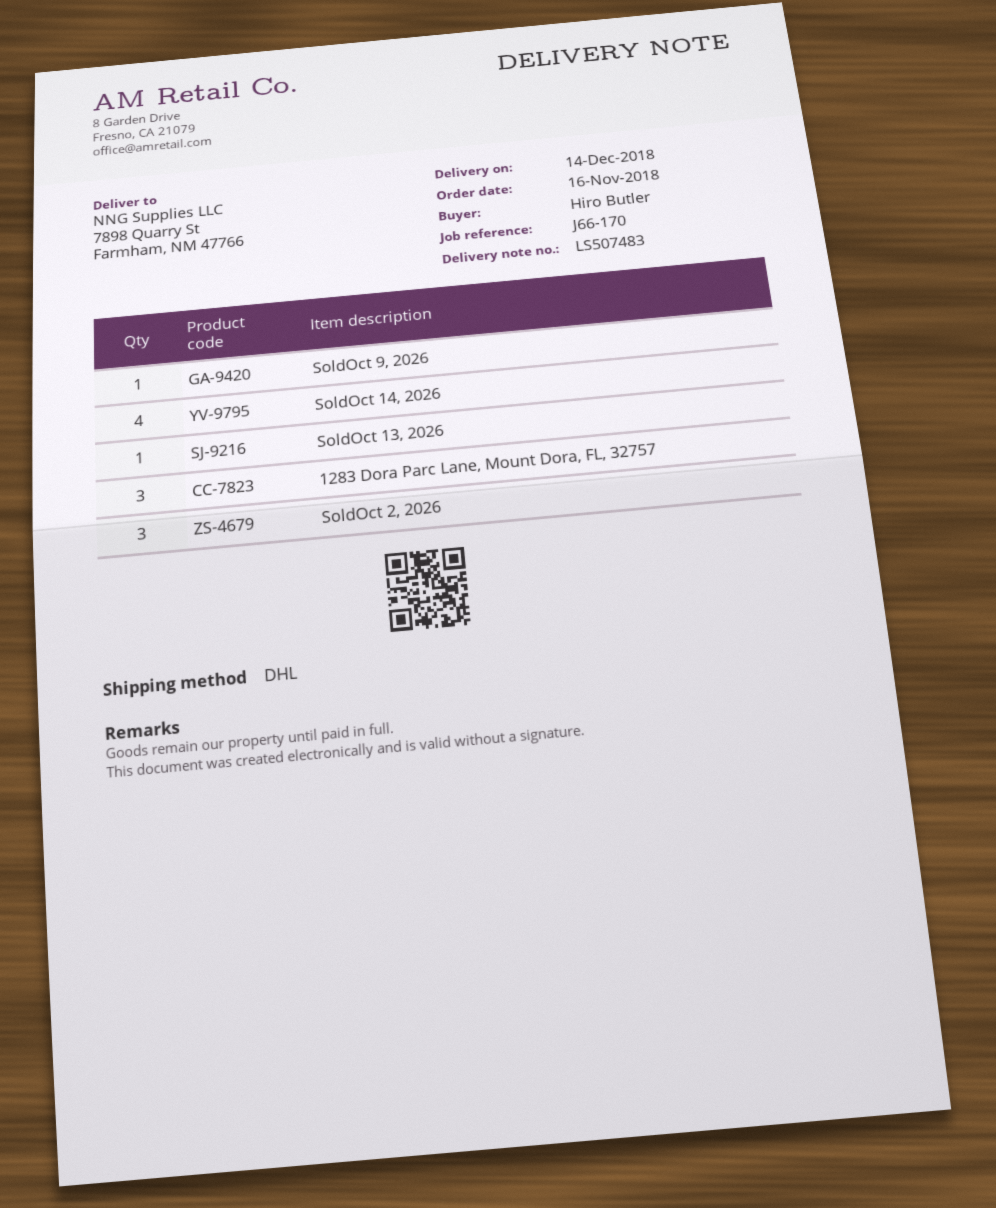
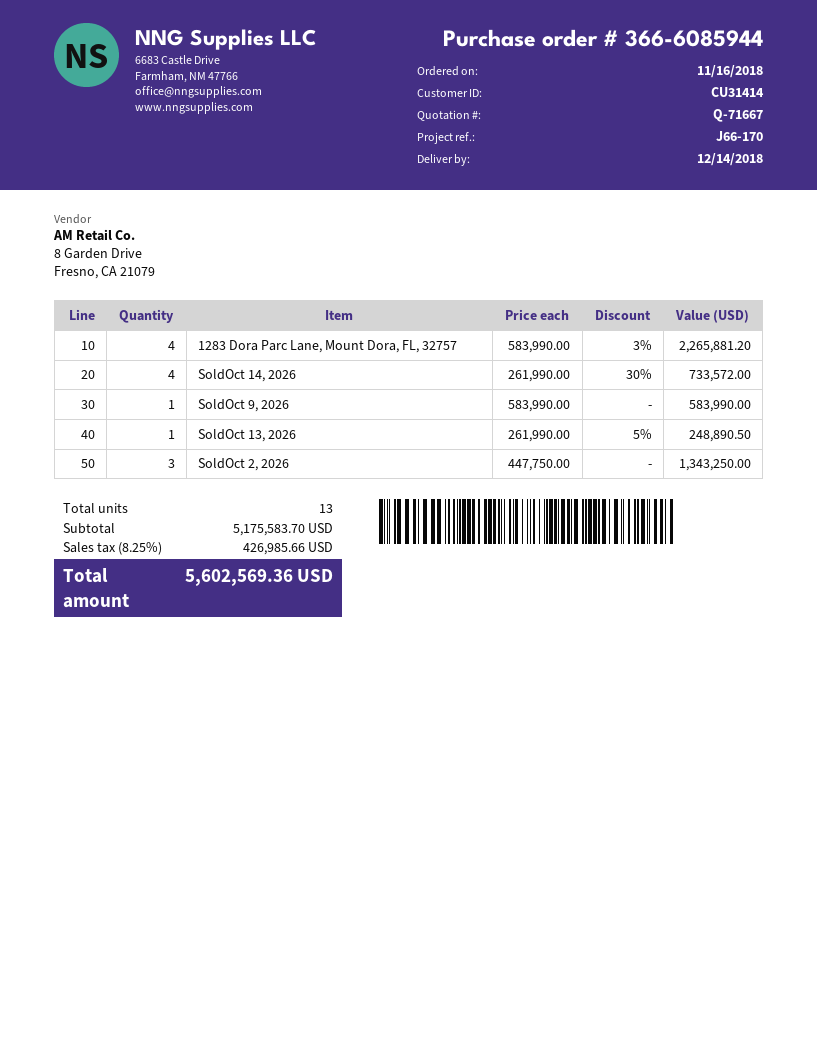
1283 Dora Parc Lane, Mount Dora, FL, 32757: 3 -> 4

